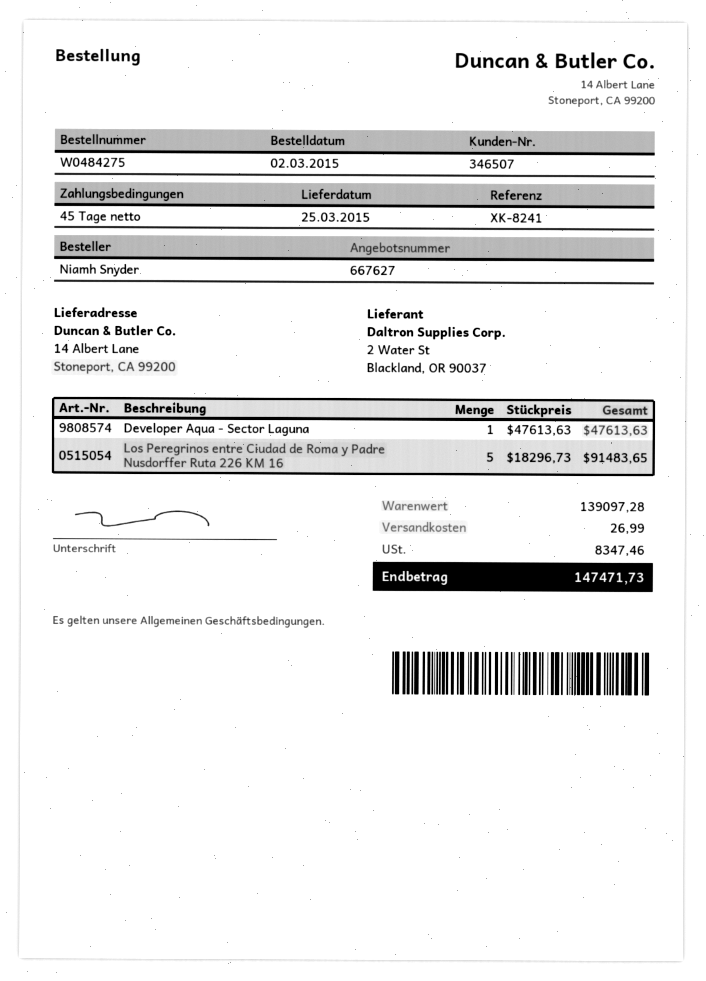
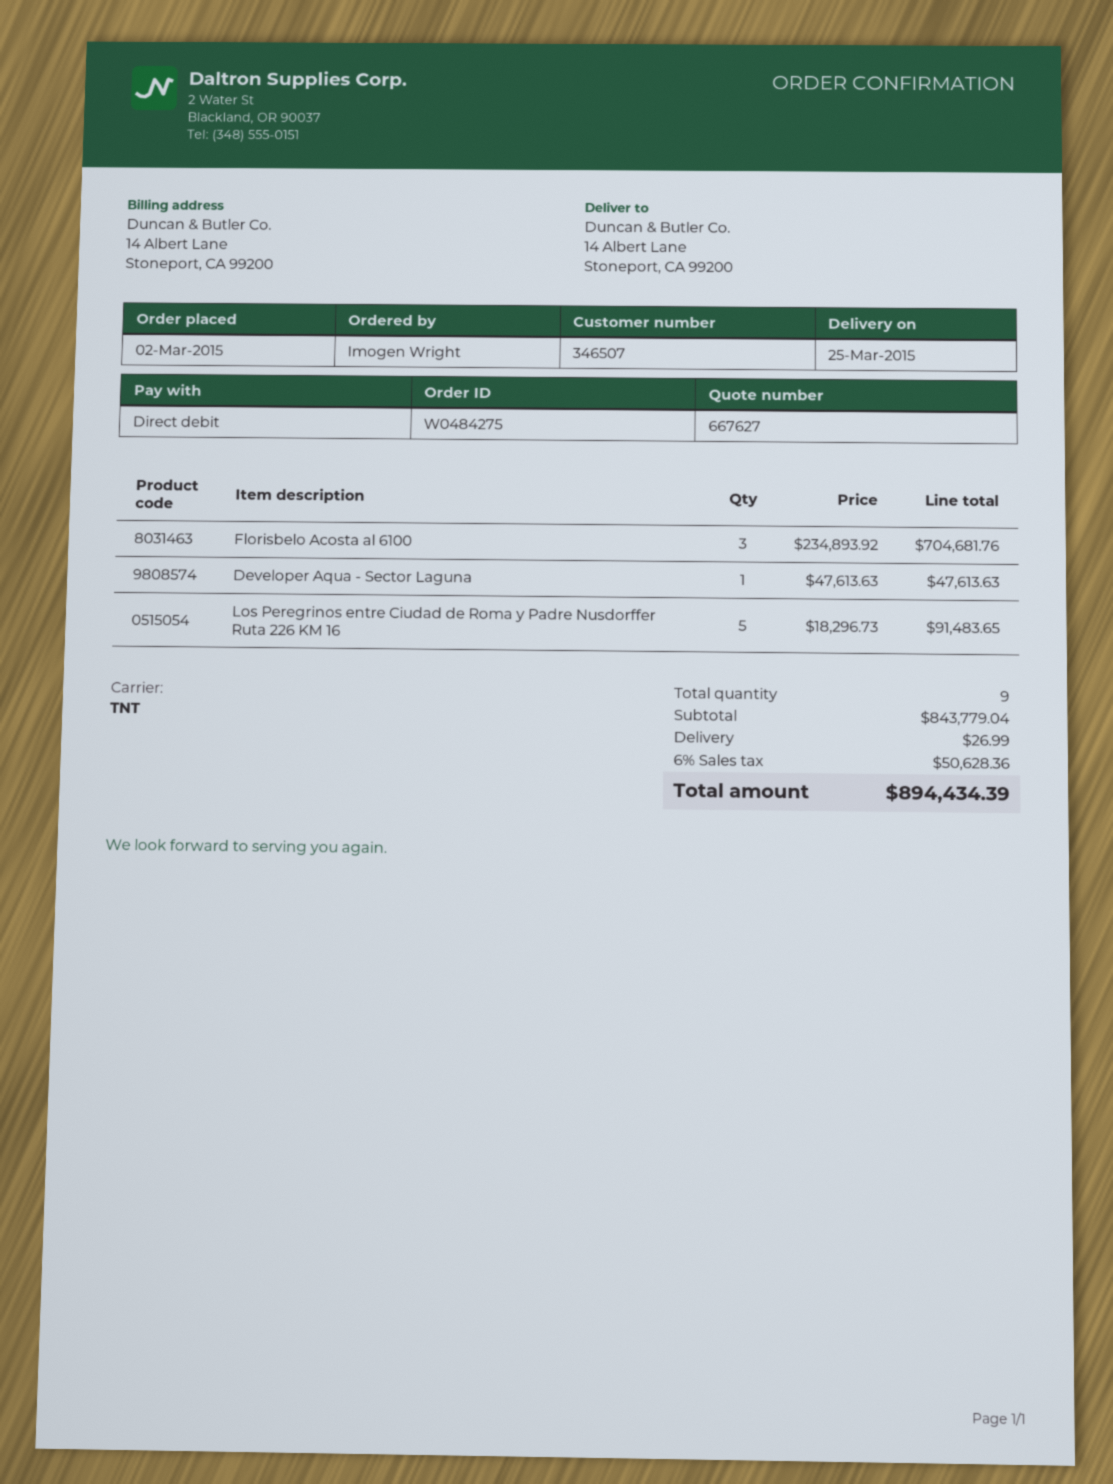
ordered by: Niamh Snyder -> Imogen Wright
Florisbelo Acosta al 6100: none -> 3 x 234893.92 = 704681.76
subtotal: 139097.28 -> 843779.04
tax: 8347.46 -> 50628.36
total: 147471.73 -> 894434.39

